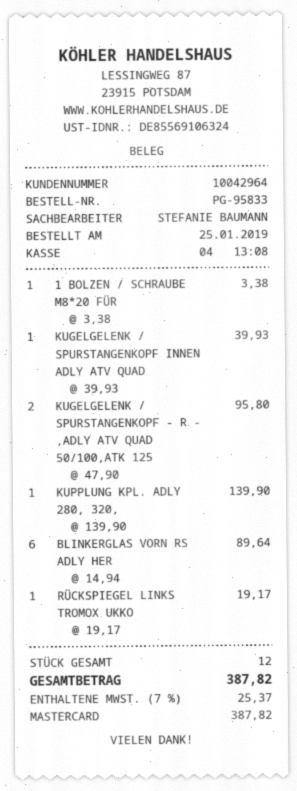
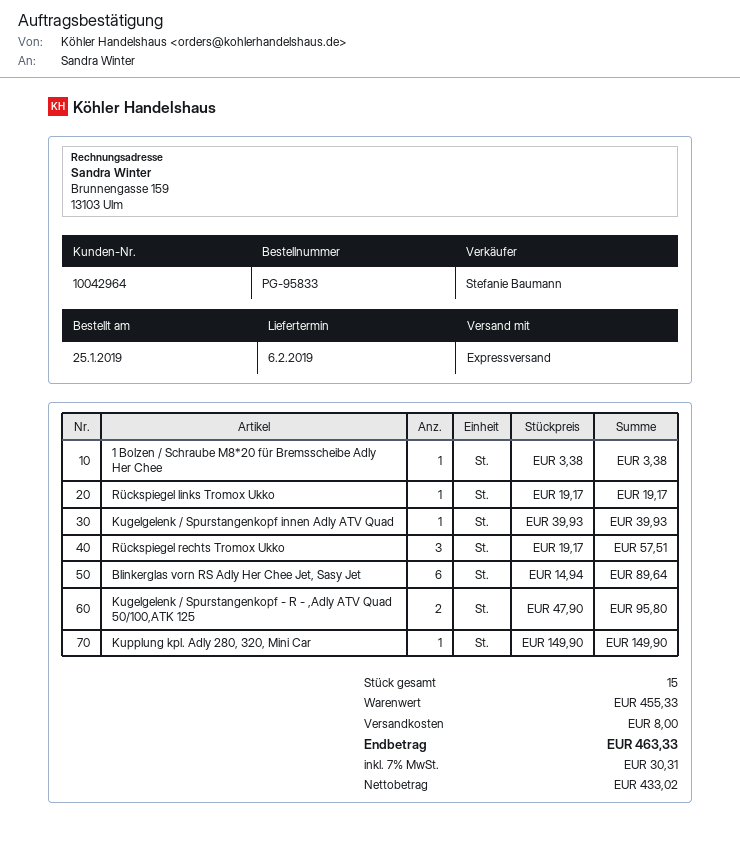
KUPPLUNG KPL. ADLY 280, 320,: 1 x 139.90 = 139.90 -> 1 x 149.90 = 149.90
Rückspiegel rechts Tromox Ukko: none -> 3 x 19.17 = 57.51
total quantity: 12 -> 15
shipping: none -> 8.00
tax: 7% = 25.37 -> 7% = 30.31
total: 387.82 -> 463.33

